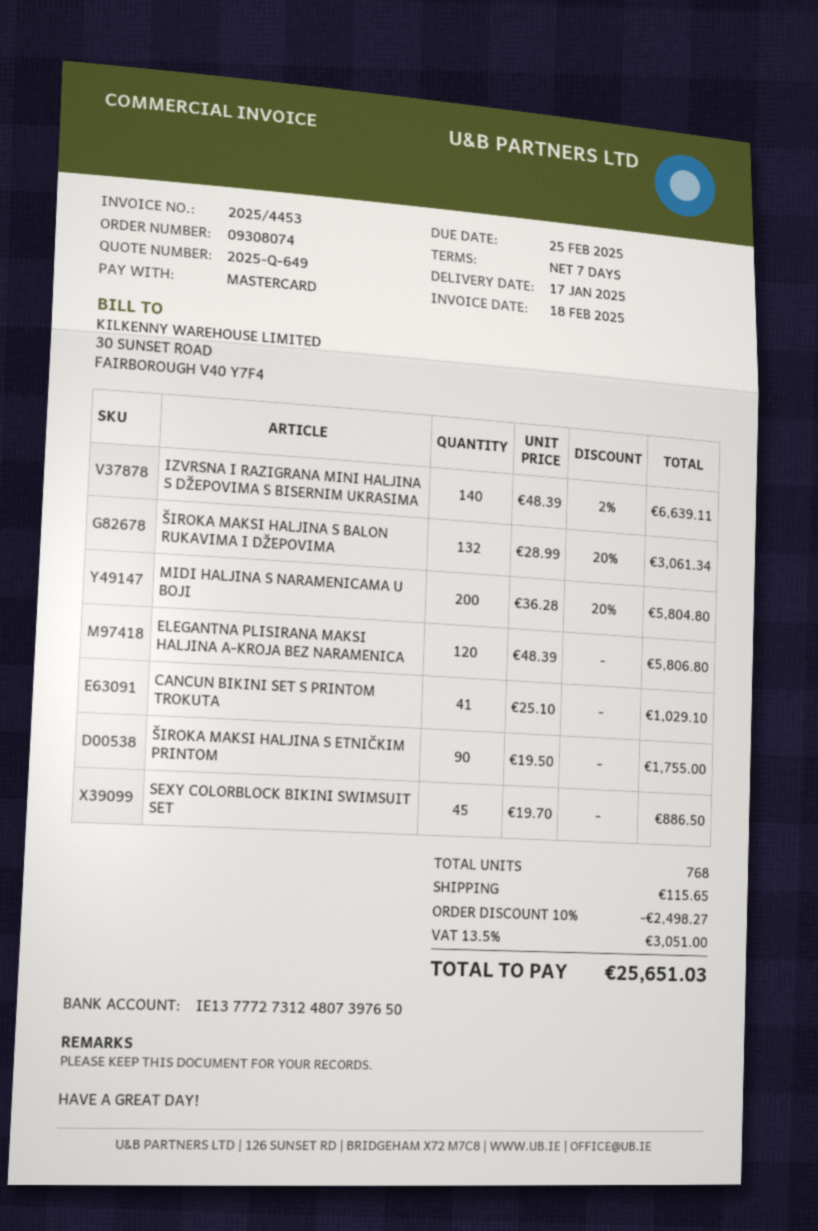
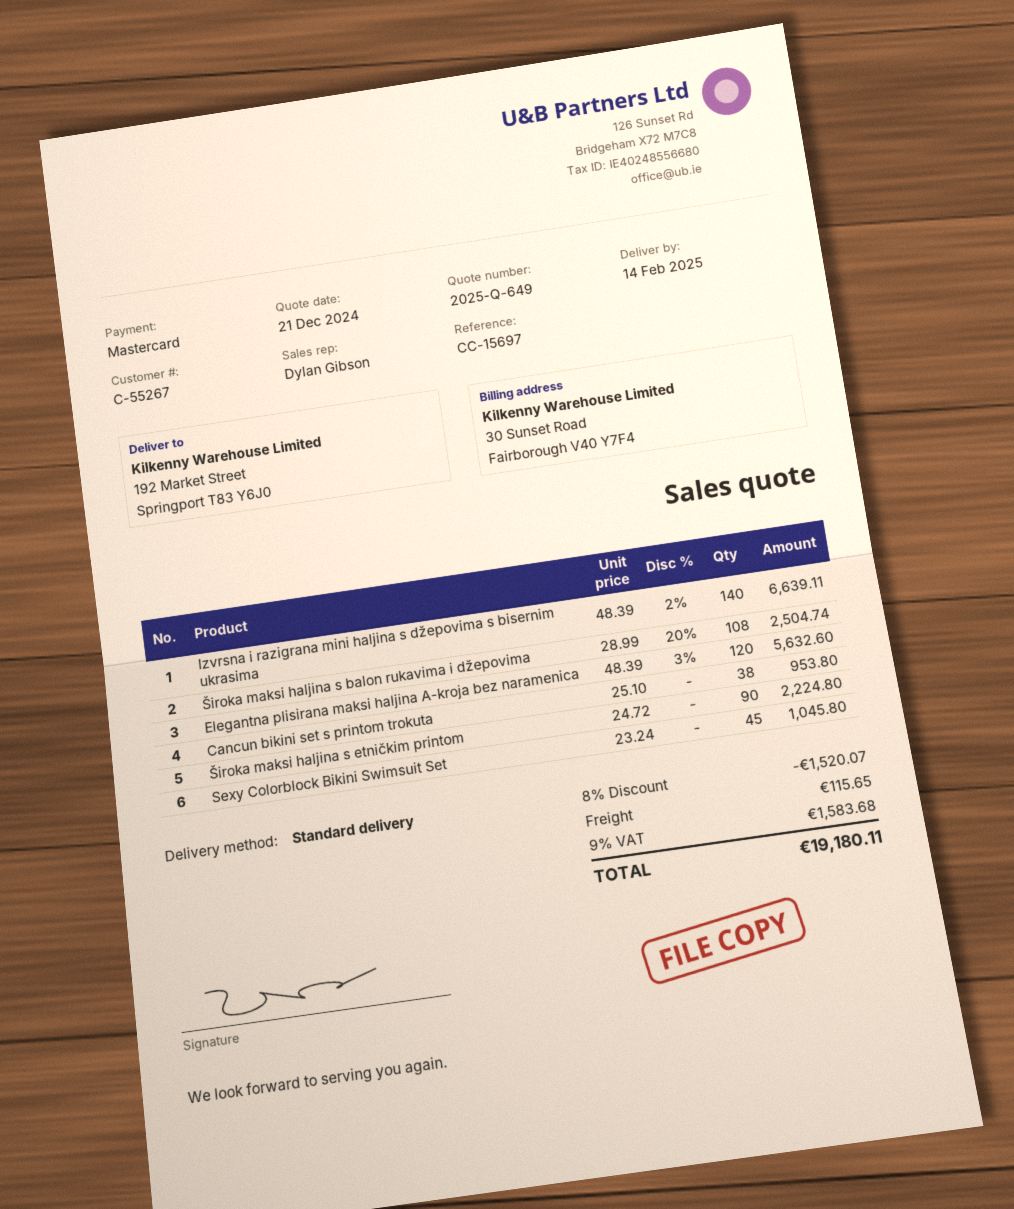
delivery date: 2025-01-17 -> 2025-02-14
ŠIROKA MAKSI HALJINA S BALON RUKAVIMA I DŽEPOVIMA: 132 x 28.99 - 20% = 3061.34 -> 108 x 28.99 - 20% = 2504.74
MIDI HALJINA S NARAMENICAMA U BOJI: 200 x 36.28 - 20% = 5804.80 -> none
ELEGANTNA PLISIRANA MAKSI HALJINA A-KROJA BEZ NARAMENICA: 120 x 48.39 = 5806.80 -> 120 x 48.39 - 3% = 5632.60
CANCUN BIKINI SET S PRINTOM TROKUTA: 41 x 25.10 = 1029.10 -> 38 x 25.10 = 953.80
ŠIROKA MAKSI HALJINA S ETNIČKIM PRINTOM: 90 x 19.50 = 1755.00 -> 90 x 24.72 = 2224.80
SEXY COLORBLOCK BIKINI SWIMSUIT SET: 45 x 19.70 = 886.50 -> 45 x 23.24 = 1045.80
discount: 10% = 2498.27 -> 8% = 1520.07
tax: 13.5% = 3051.00 -> 9% = 1583.68
total: 25651.03 -> 19180.11

